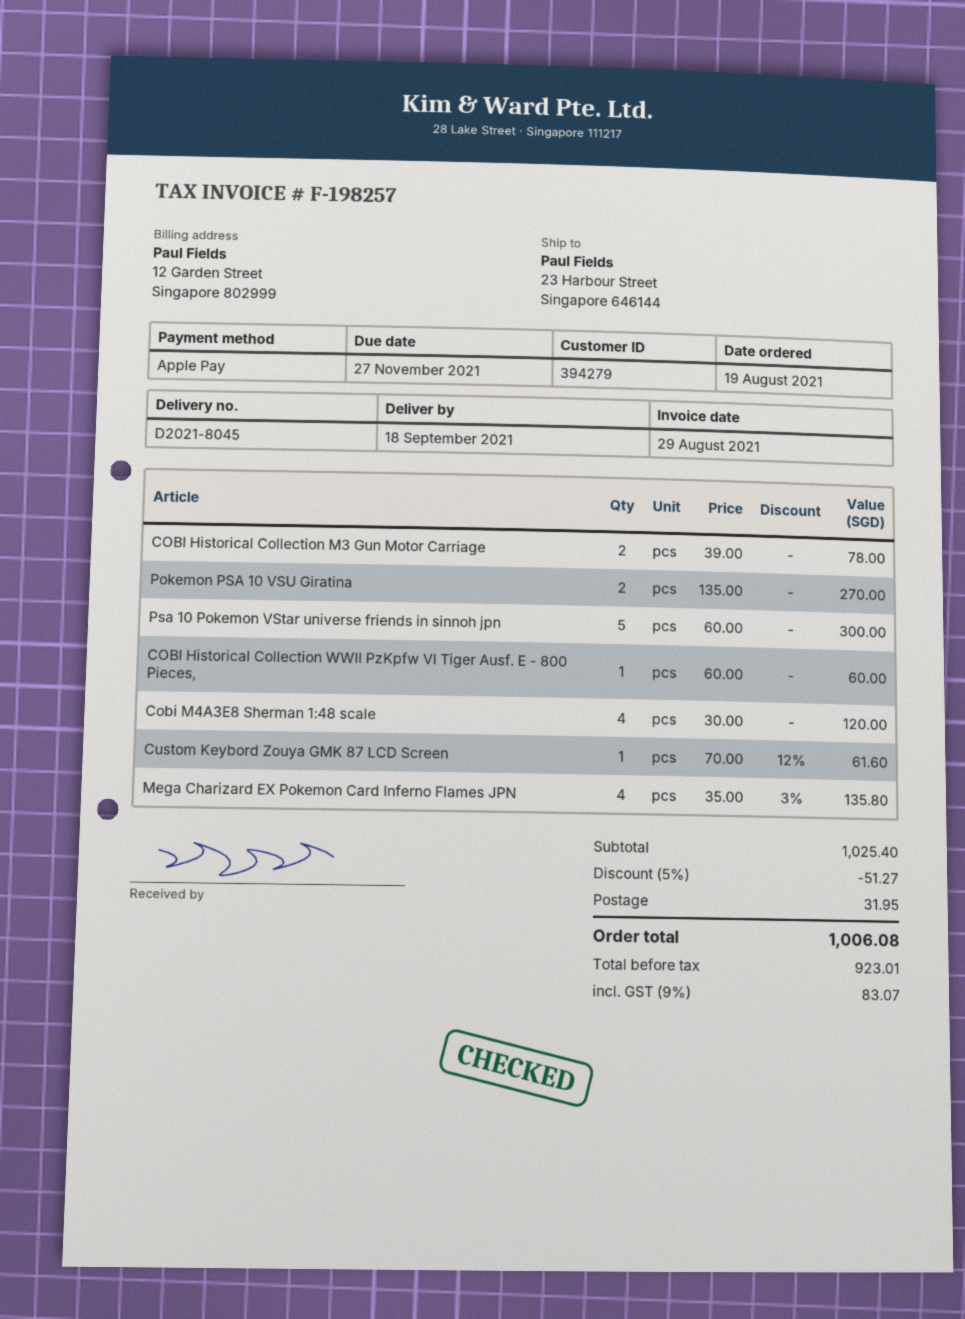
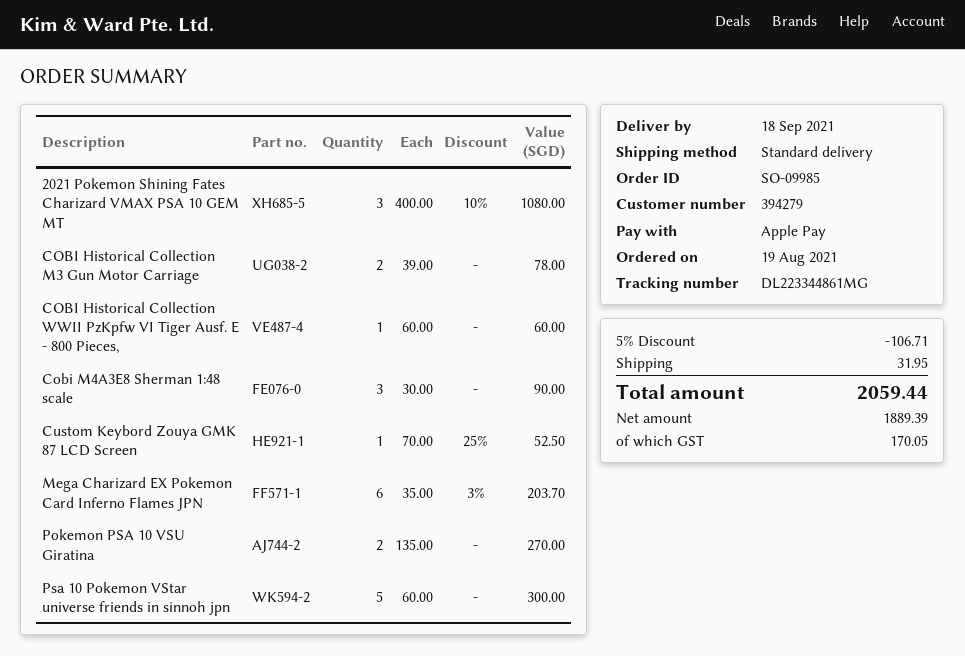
Cobi M4A3E8 Sherman 1:48 scale: 4 x 30.00 = 120.00 -> 3 x 30.00 = 90.00
Custom Keybord Zouya GMK 87 LCD Screen: 1 x 70.00 - 12% = 61.60 -> 1 x 70.00 - 25% = 52.50
Mega Charizard EX Pokemon Card Inferno Flames JPN: 4 x 35.00 - 3% = 135.80 -> 6 x 35.00 - 3% = 203.70
2021 Pokemon Shining Fates Charizard VMAX PSA 10 GEM MT: none -> 3 x 400.00 - 10% = 1080.00
discount: 5% = 51.27 -> 5% = 106.71
net: 923.01 -> 1889.39
tax: 83.07 -> 170.05
total: 1006.08 -> 2059.44

